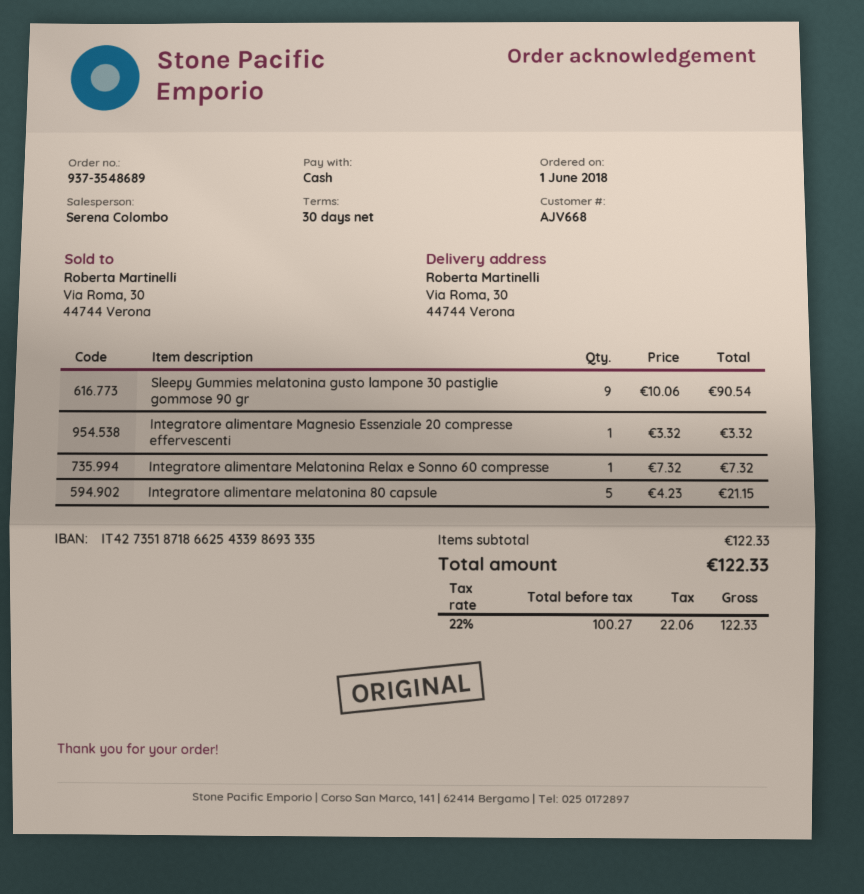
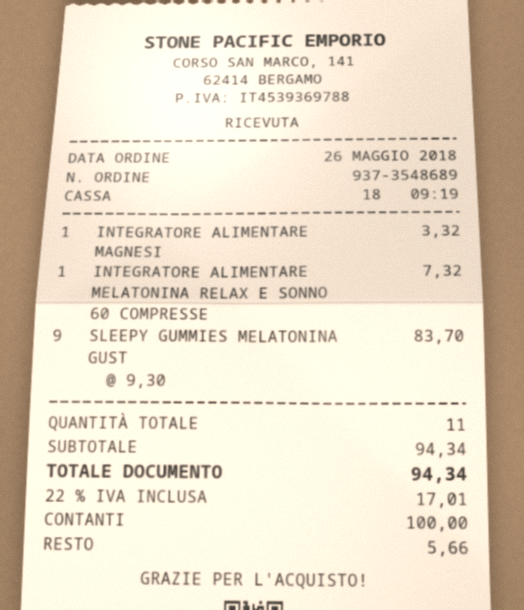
order date: 2018-06-01 -> 2018-05-26
Sleepy Gummies melatonina gusto lampone 30 pastiglie gommose 90 gr: 9 x 10.06 = 90.54 -> 9 x 9.30 = 83.70
Integratore alimentare melatonina 80 capsule: 5 x 4.23 = 21.15 -> none
subtotal: 122.33 -> 94.34
tax: 22% = 22.06 -> 22% = 17.01
total: 122.33 -> 94.34

